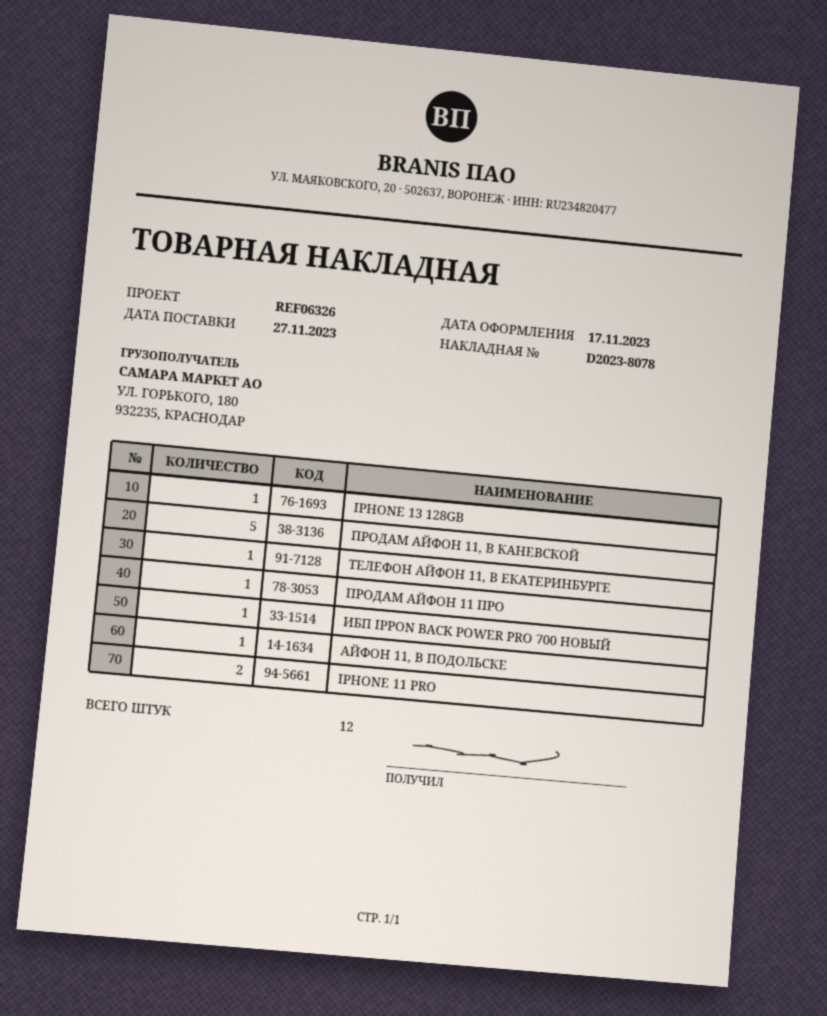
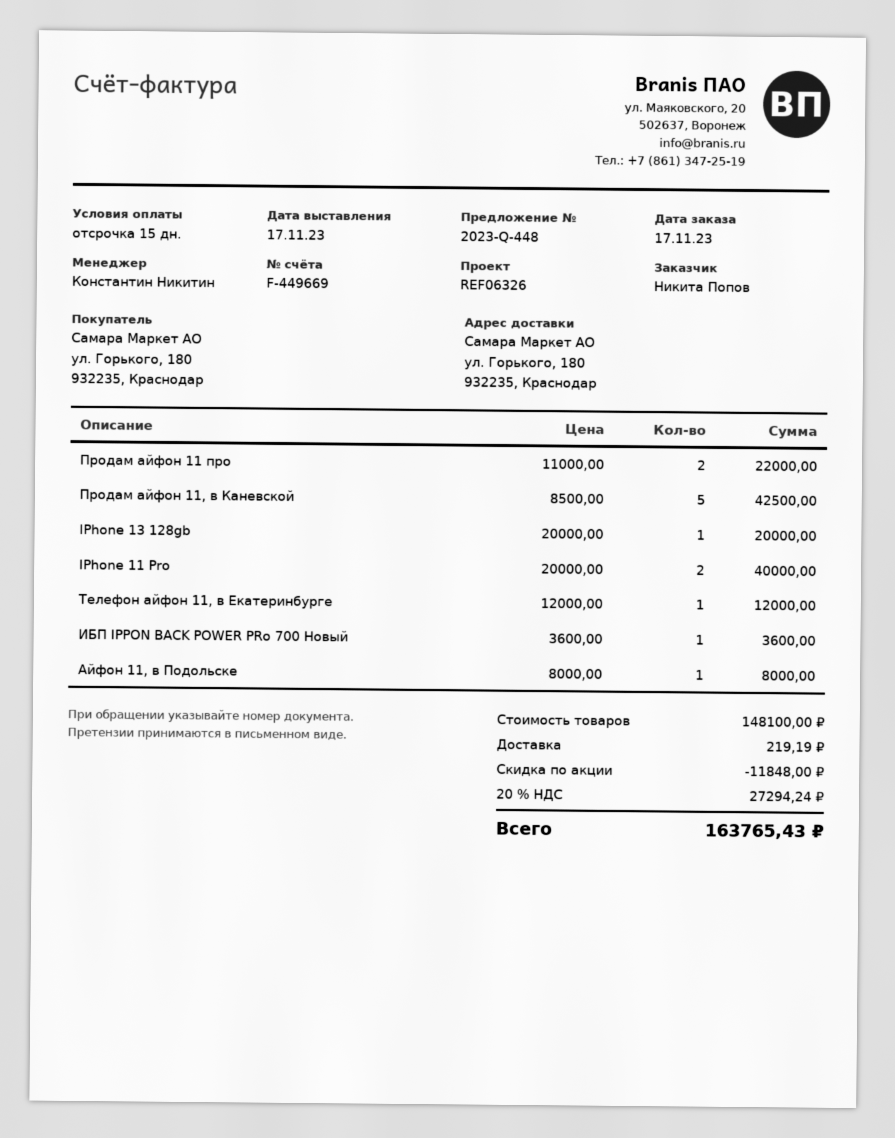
ПРОДАМ АЙФОН 11 ПРО: 1 -> 2

